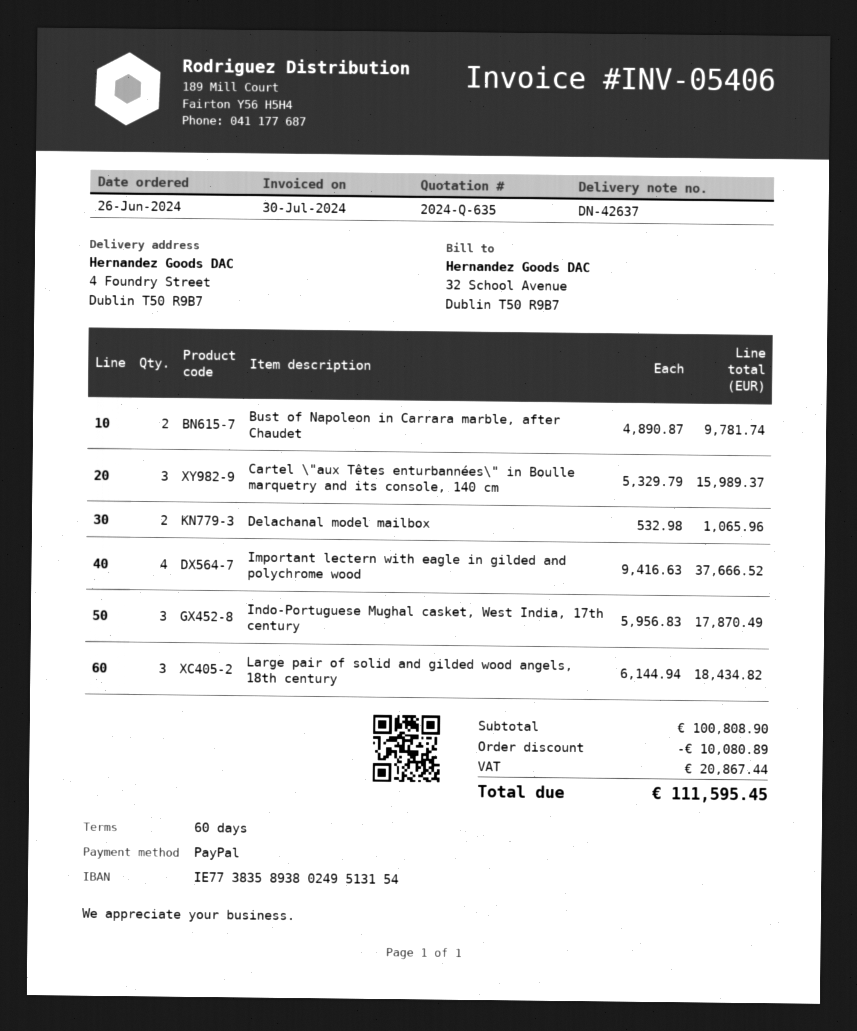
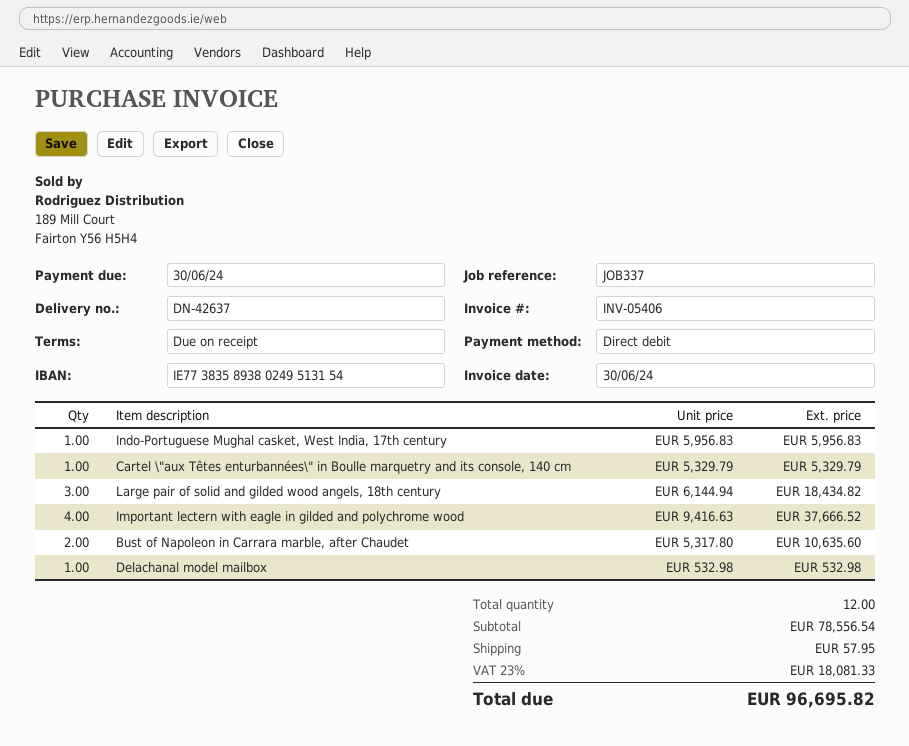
invoice date: 2024-07-30 -> 2024-06-30
payment terms: 60 days -> on receipt
payment method: PayPal -> direct debit
Bust of Napoleon in Carrara marble, after Chaudet: 2 x 4890.87 = 9781.74 -> 2 x 5317.80 = 10635.60
Cartel \"aux Têtes enturbannées\" in Boulle marquetry and its console, 140 cm: 3 x 5329.79 = 15989.37 -> 1 x 5329.79 = 5329.79
Delachanal model mailbox: 2 x 532.98 = 1065.96 -> 1 x 532.98 = 532.98
Indo-Portuguese Mughal casket, West India, 17th century: 3 x 5956.83 = 17870.49 -> 1 x 5956.83 = 5956.83
subtotal: 100808.90 -> 78556.54
discount: 10080.89 -> none
shipping: none -> 57.95
tax: 20867.44 -> 18081.33
total: 111595.45 -> 96695.82

